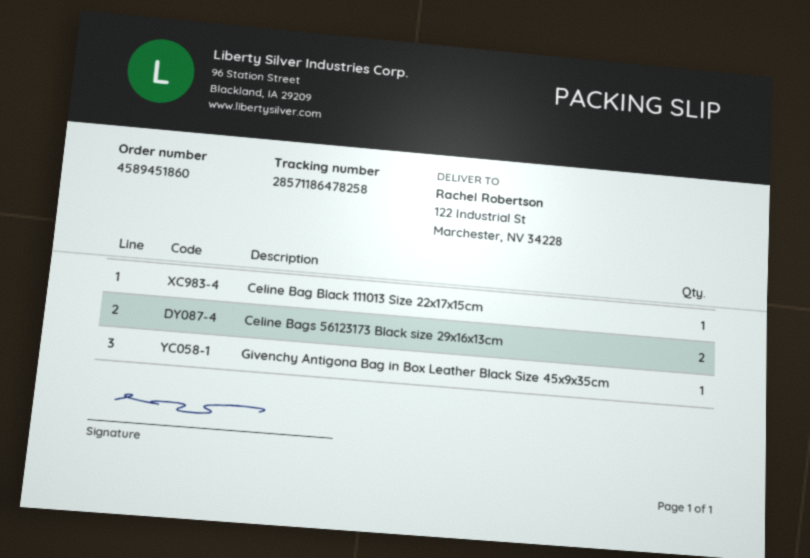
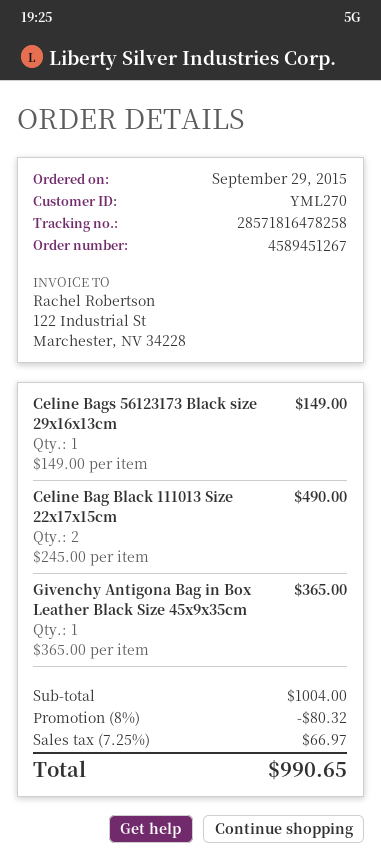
order number: 4589451860 -> 4589451267
tracking number: 28571186478258 -> 28571816478258
Celine Bag Black 111013 Size 22x17x15cm: 1 -> 2
Celine Bags 56123173 Black size 29x16x13cm: 2 -> 1

